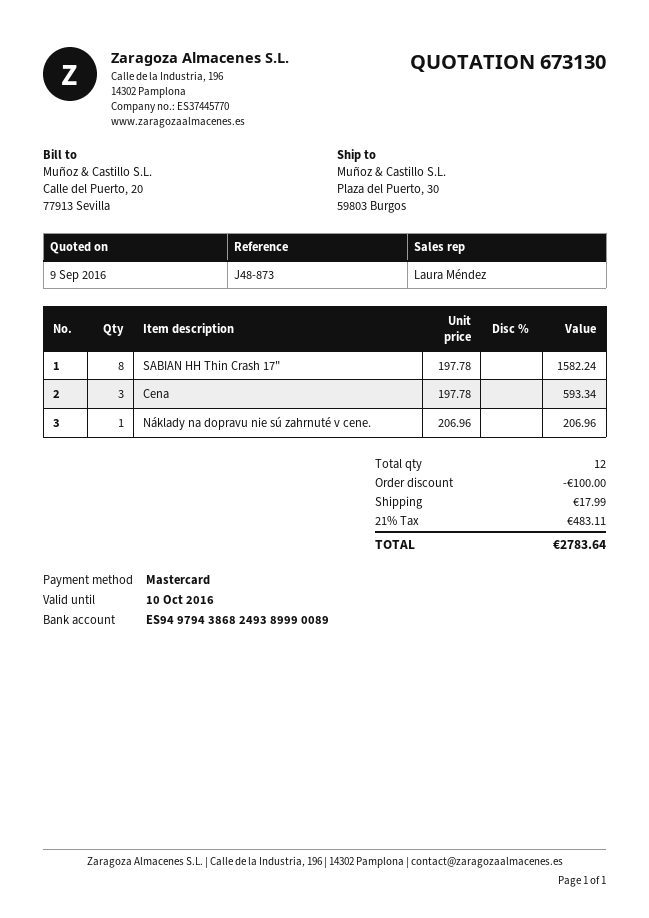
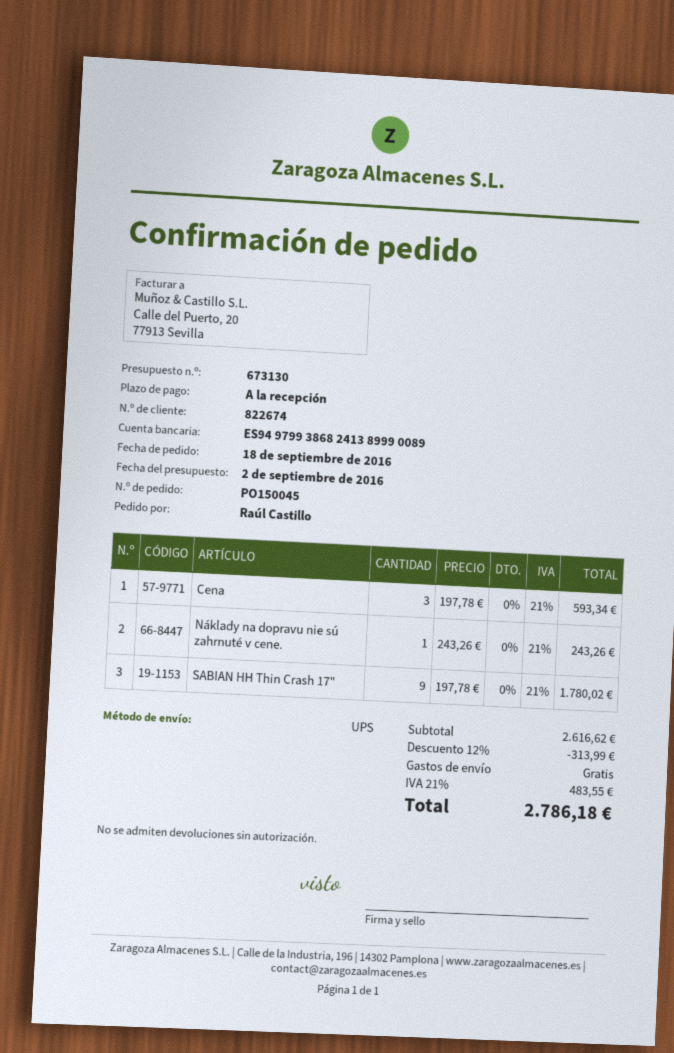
quote date: 2016-09-09 -> 2016-09-02
bank account: ES9497943868249389990089 -> ES9497993868241389990089
SABIAN HH Thin Crash 17": 8 x 197.78 = 1582.24 -> 9 x 197.78 = 1780.02
Náklady na dopravu nie sú zahrnuté v cene.: 1 x 206.96 = 206.96 -> 1 x 243.26 = 243.26
discount: 100.00 -> 313.99
shipping: 17.99 -> 0.00
tax: 21% = 483.11 -> 21% = 483.55
total: 2783.64 -> 2786.18

